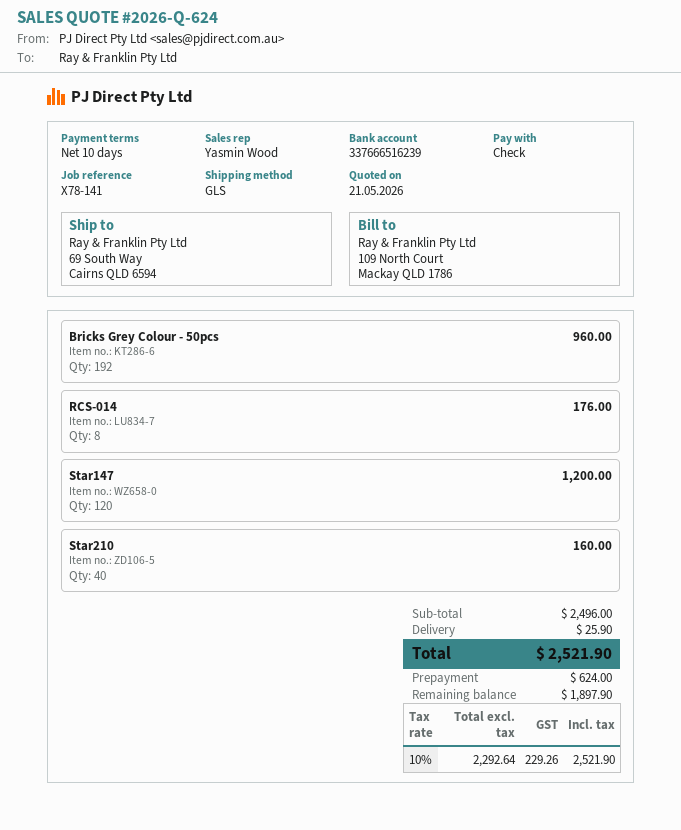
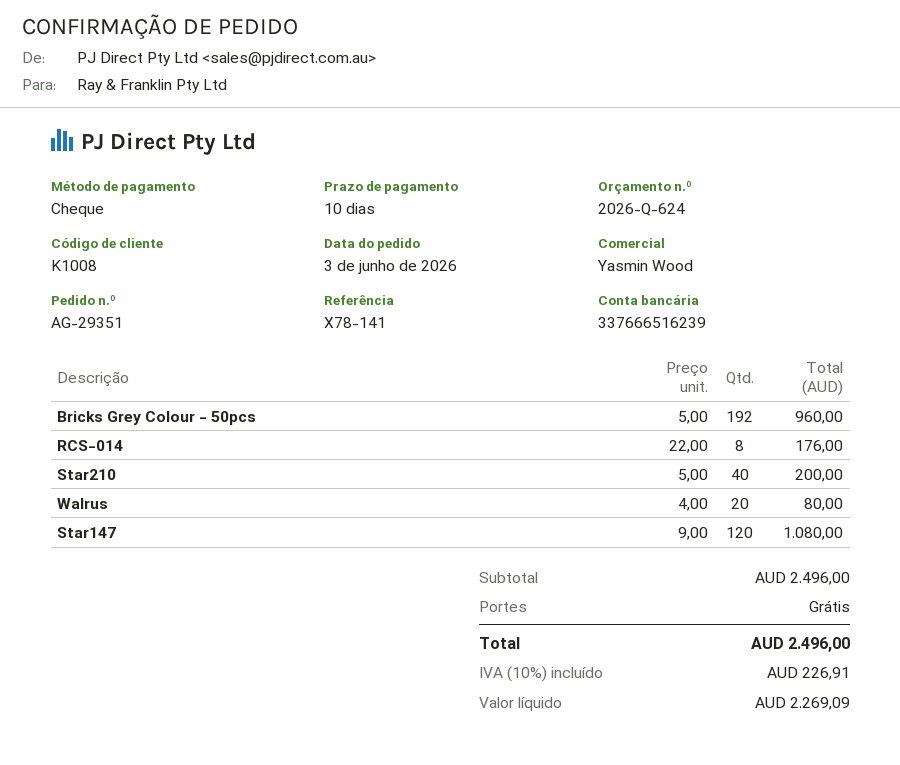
Star147: 120 for 1200.00 -> 120 for 1080.00
Star210: 40 for 160.00 -> 40 for 200.00
Walrus: none -> 20 for 80.00
shipping: 25.90 -> 0.00
net: 2292.64 -> 2269.09
tax: 10% = 229.26 -> 10% = 226.91
total: 2521.90 -> 2496.00

